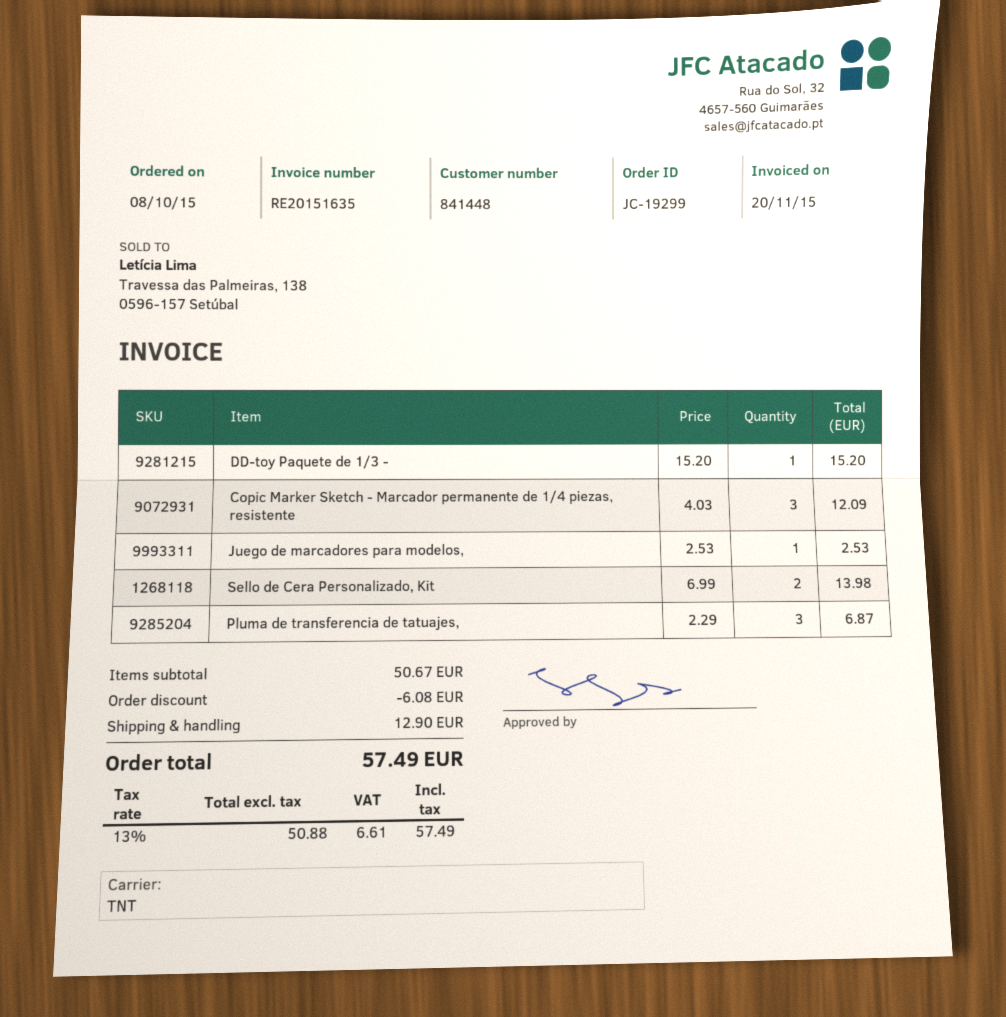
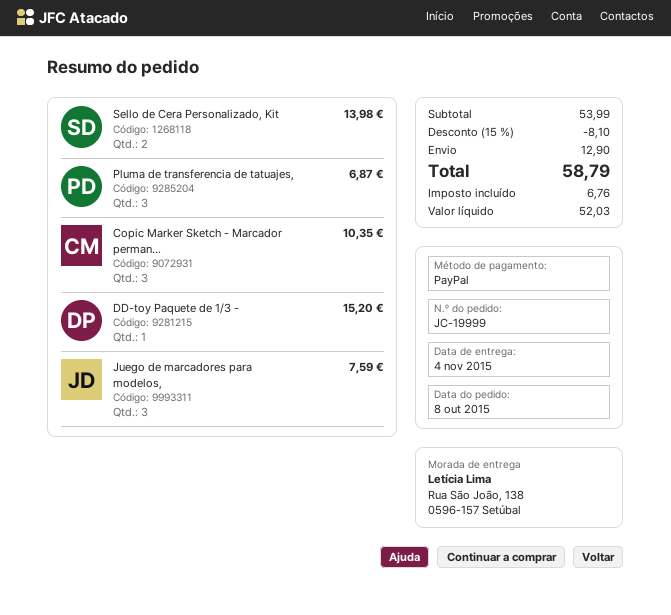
order number: JC-19299 -> JC-19999
Copic Marker Sketch - Marcador permanente de 1/4 piezas, resistente: 3 for 12.09 -> 3 for 10.35
Juego de marcadores para modelos,: 1 for 2.53 -> 3 for 7.59
subtotal: 50.67 -> 53.99
discount: 6.08 -> 8.10
net: 50.88 -> 52.03
tax: 6.61 -> 6.76
total: 57.49 -> 58.79

